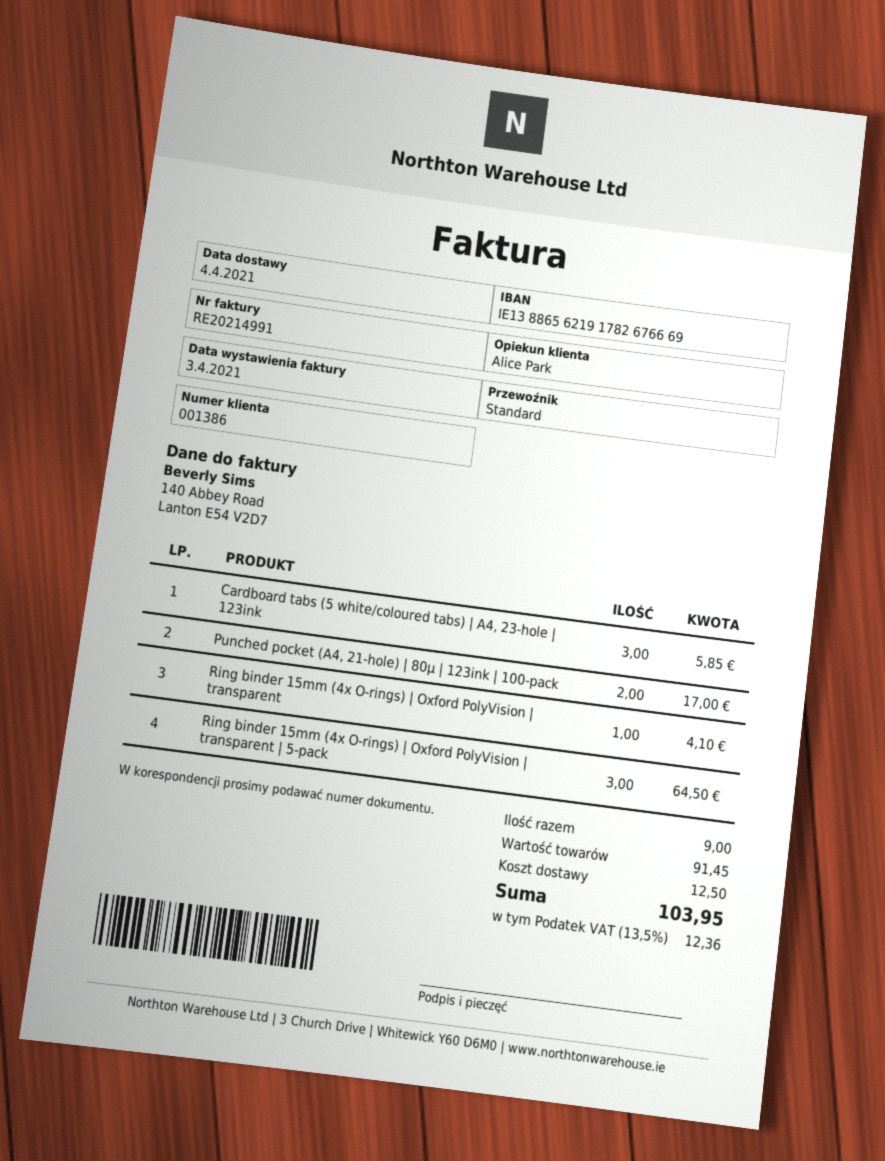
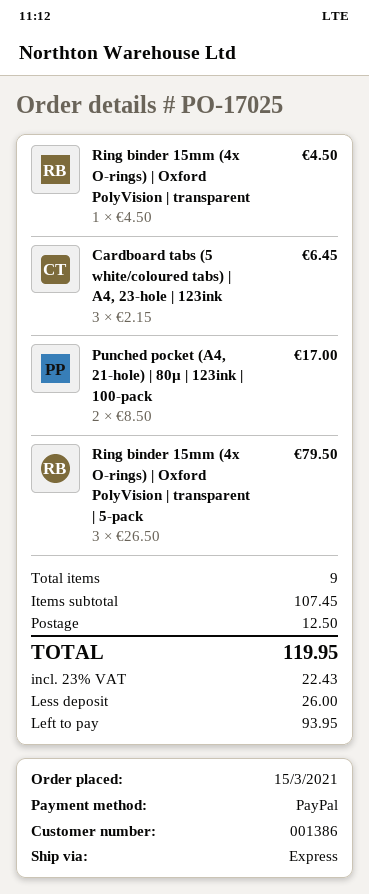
shipping method: standard -> express
Cardboard tabs (5 white/coloured tabs) | A4, 23-hole | 123ink: 3 for 5.85 -> 3 for 6.45
Ring binder 15mm (4x O-rings) | Oxford PolyVision | transparent: 1 for 4.10 -> 1 for 4.50
Ring binder 15mm (4x O-rings) | Oxford PolyVision | transparent | 5-pack: 3 for 64.50 -> 3 for 79.50
subtotal: 91.45 -> 107.45
tax: 13.5% = 12.36 -> 23% = 22.43
total: 103.95 -> 119.95

